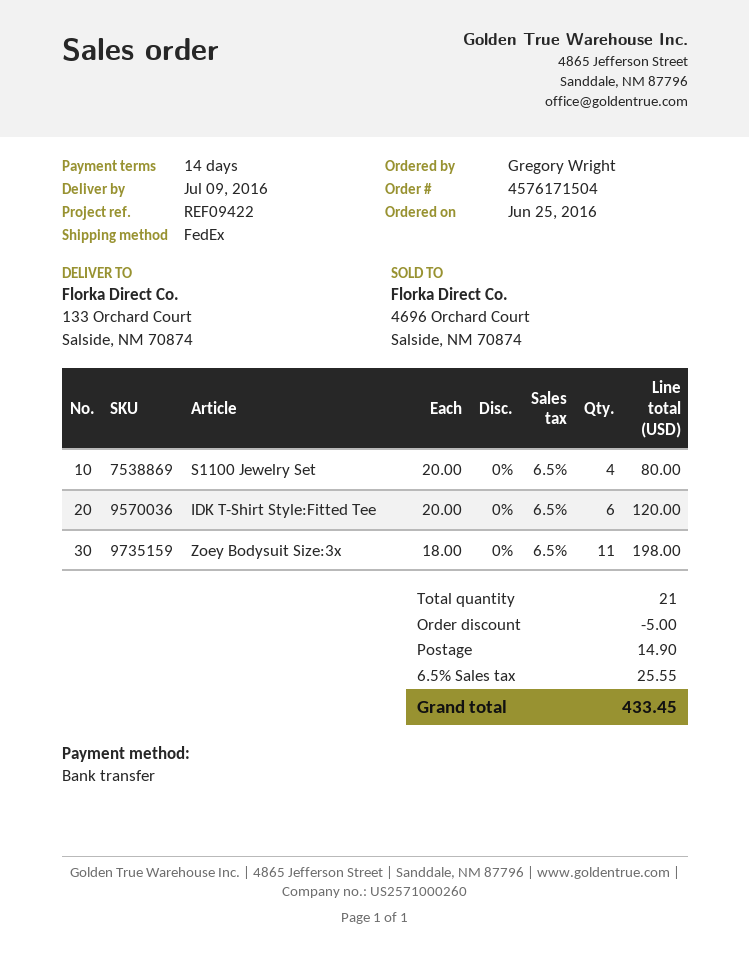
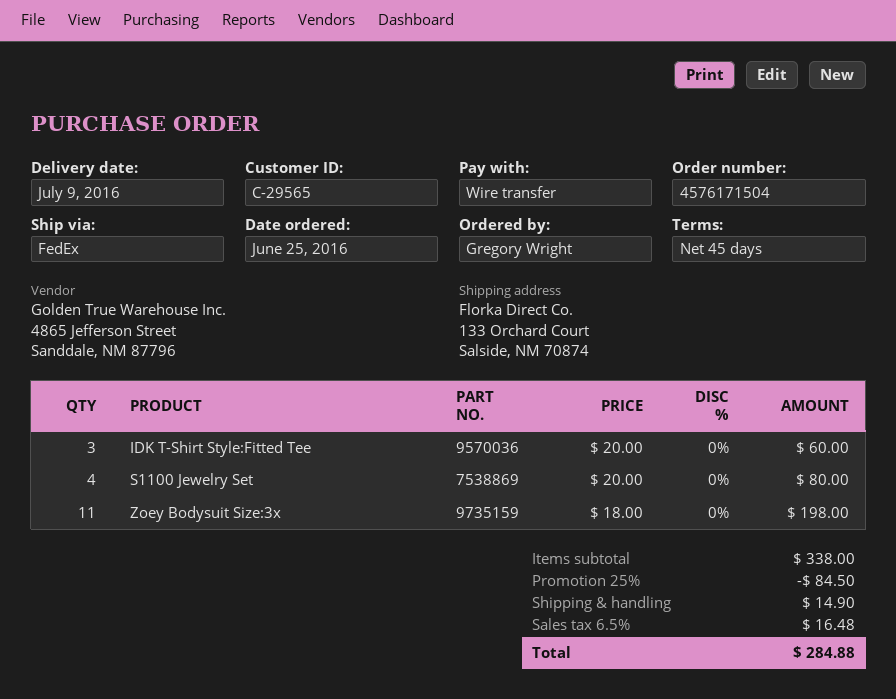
payment terms: 14 days -> 45 days
IDK T-Shirt Style:Fitted Tee: 6 x 20.00 = 120.00 -> 3 x 20.00 = 60.00
discount: 5.00 -> 84.50
tax: 6.5% = 25.55 -> 6.5% = 16.48
total: 433.45 -> 284.88

